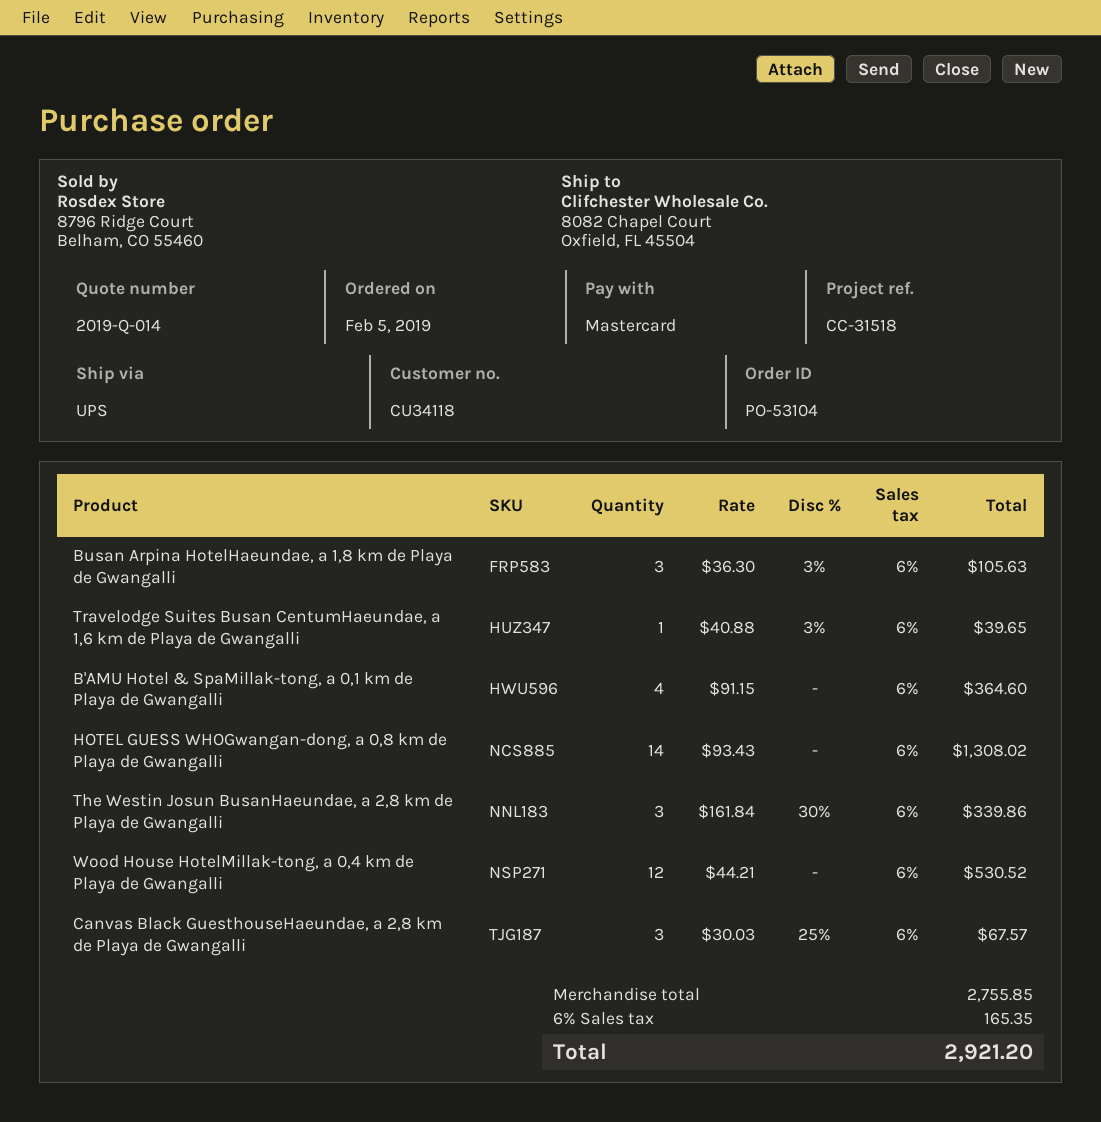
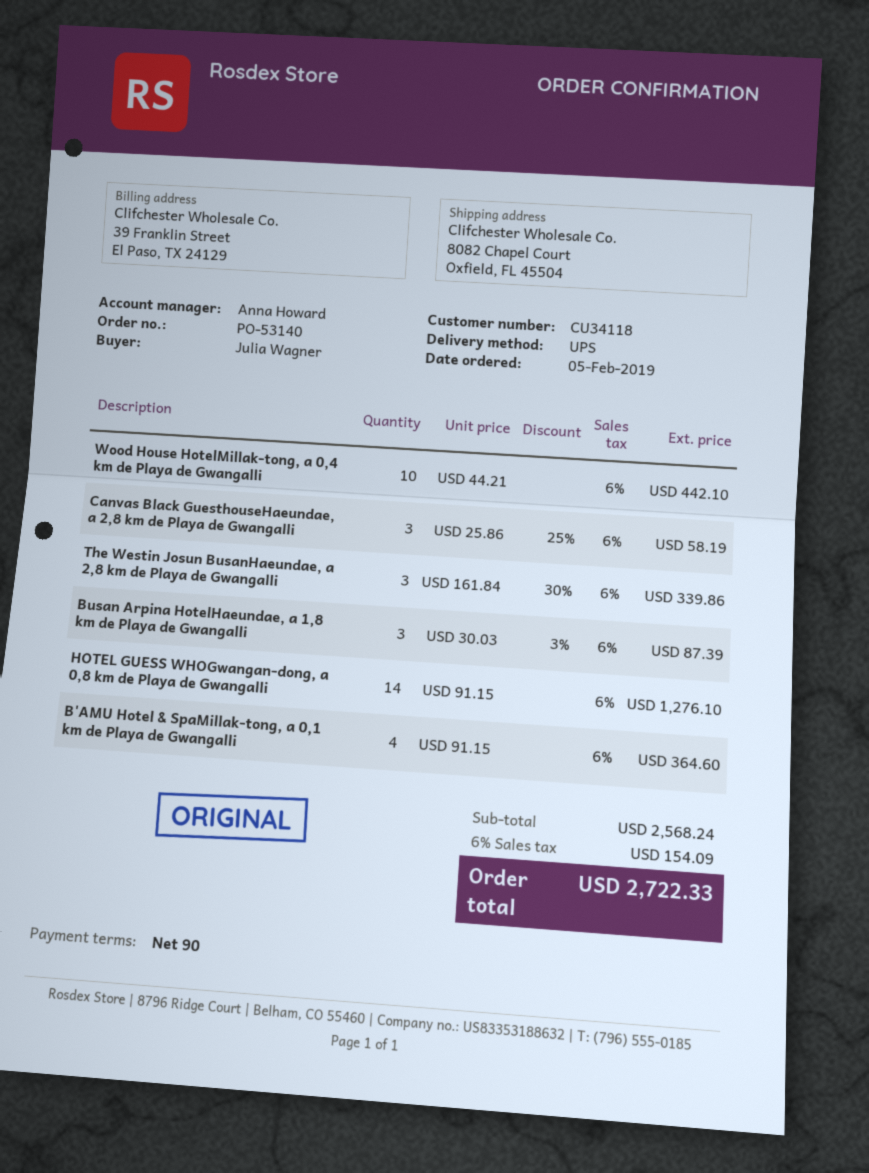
order number: PO-53104 -> PO-53140
Busan Arpina HotelHaeundae, a 1,8 km de Playa de Gwangalli: 3 x 36.30 - 3% = 105.63 -> 3 x 30.03 - 3% = 87.39
Travelodge Suites Busan CentumHaeundae, a 1,6 km de Playa de Gwangalli: 1 x 40.88 - 3% = 39.65 -> none
HOTEL GUESS WHOGwangan-dong, a 0,8 km de Playa de Gwangalli: 14 x 93.43 = 1308.02 -> 14 x 91.15 = 1276.10
Wood House HotelMillak-tong, a 0,4 km de Playa de Gwangalli: 12 x 44.21 = 530.52 -> 10 x 44.21 = 442.10
Canvas Black GuesthouseHaeundae, a 2,8 km de Playa de Gwangalli: 3 x 30.03 - 25% = 67.57 -> 3 x 25.86 - 25% = 58.19
subtotal: 2755.85 -> 2568.24
tax: 6% = 165.35 -> 6% = 154.09
total: 2921.20 -> 2722.33

